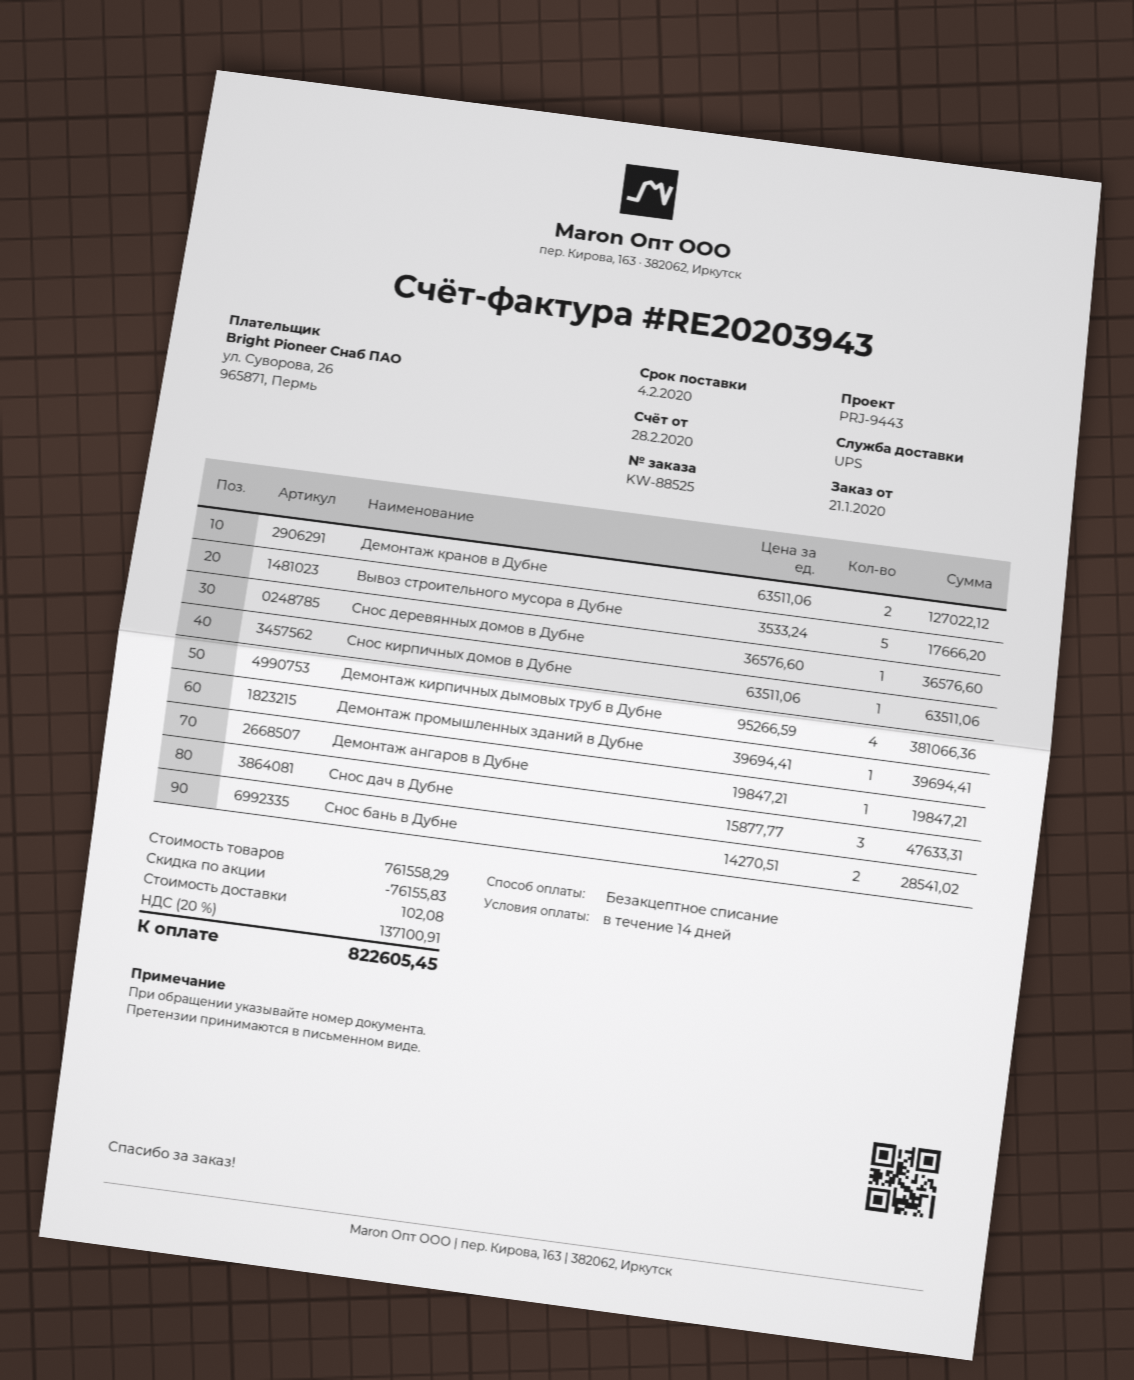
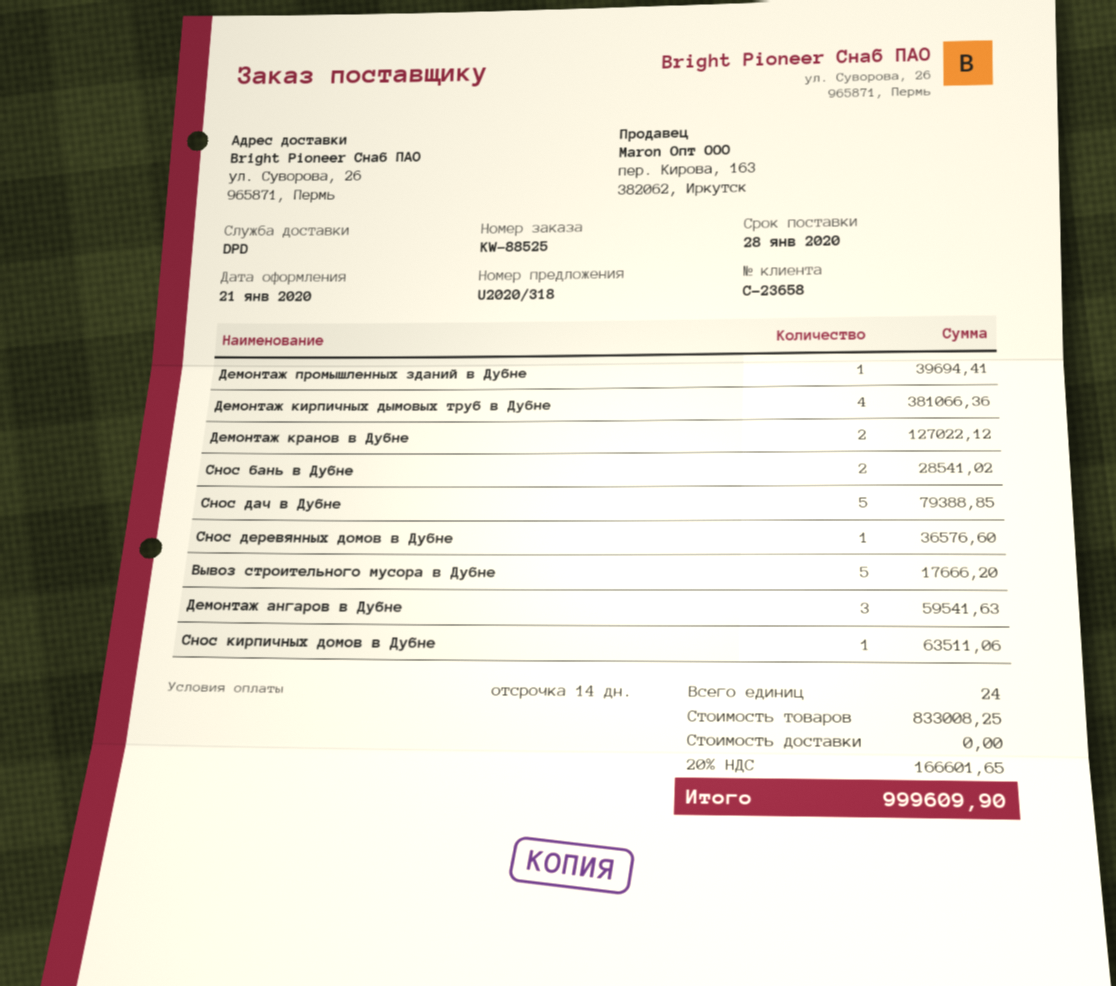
delivery date: 2020-02-04 -> 2020-01-28
shipping method: UPS -> DPD
Демонтаж ангаров в Дубне: 1 for 19847.21 -> 3 for 59541.63
Снос дач в Дубне: 3 for 47633.31 -> 5 for 79388.85
subtotal: 761558.29 -> 833008.25
discount: 76155.83 -> none
shipping: 102.08 -> 0.00
tax: 20% = 137100.91 -> 20% = 166601.65
total: 822605.45 -> 999609.90

